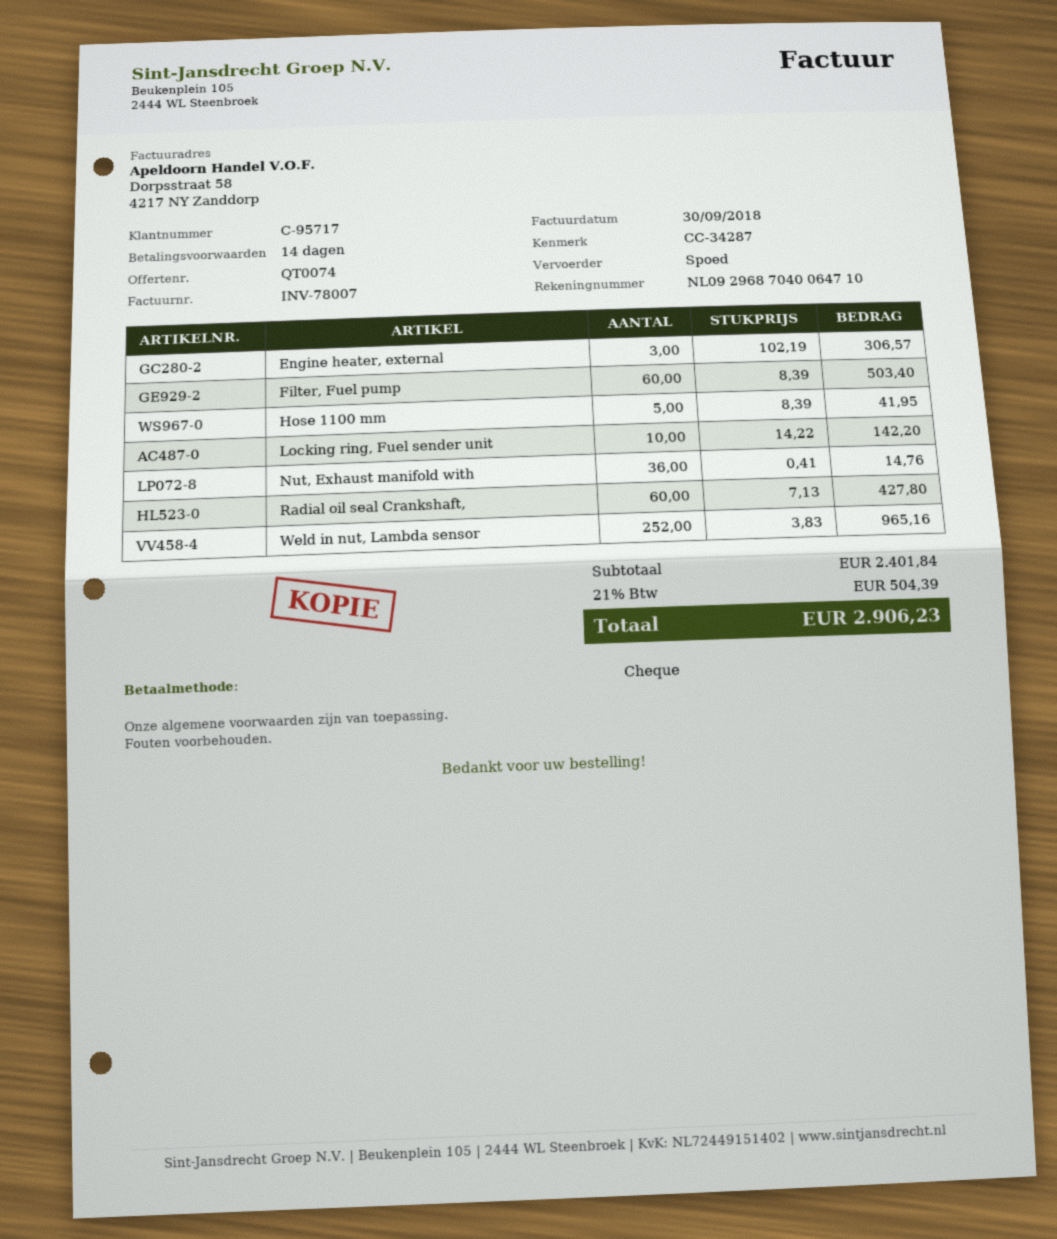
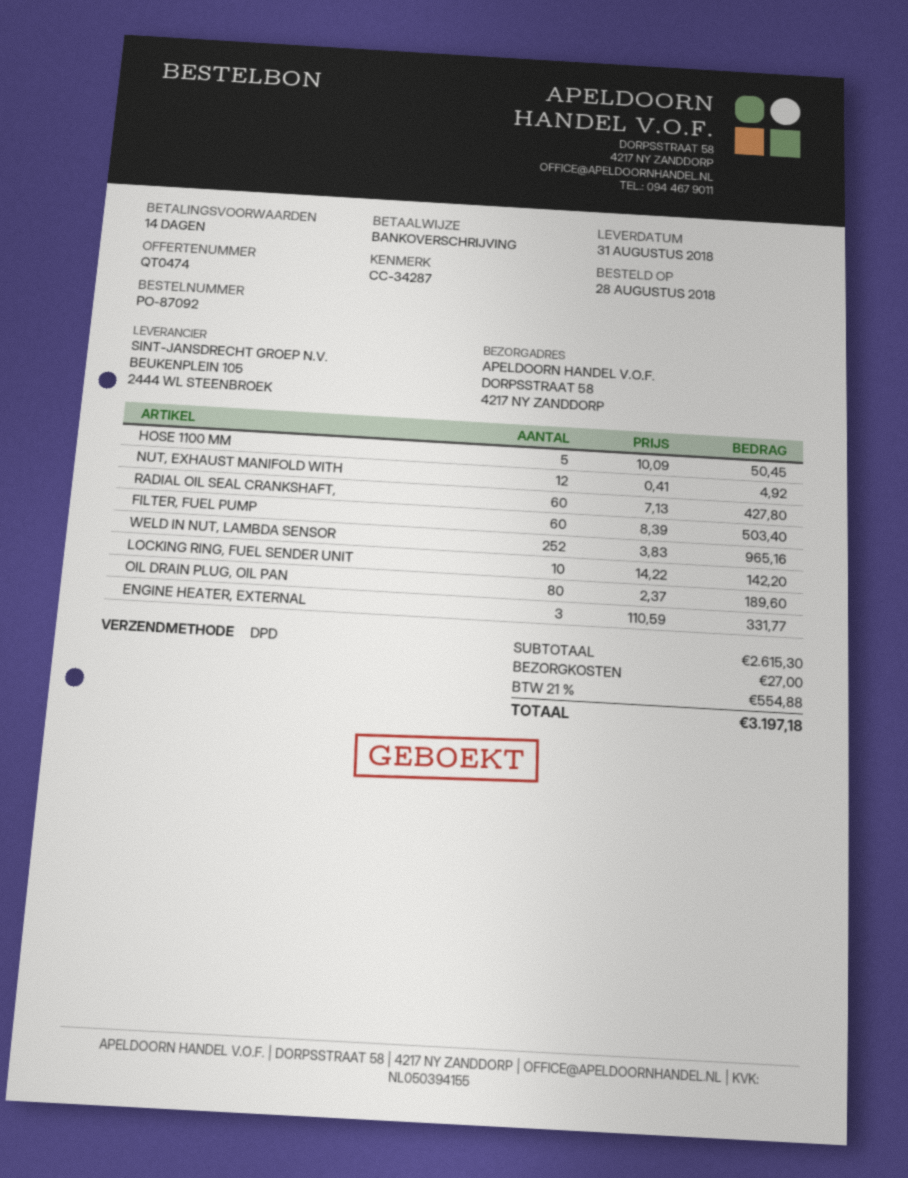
quote number: QT0074 -> QT0474
payment method: cheque -> bank transfer
shipping method: express -> DPD
Engine heater, external: 3 x 102.19 = 306.57 -> 3 x 110.59 = 331.77
Hose 1100 mm: 5 x 8.39 = 41.95 -> 5 x 10.09 = 50.45
Nut, Exhaust manifold with: 36 x 0.41 = 14.76 -> 12 x 0.41 = 4.92
OIL DRAIN PLUG, OIL PAN: none -> 80 x 2.37 = 189.60
subtotal: 2401.84 -> 2615.30
shipping: none -> 27.00
tax: 21% = 504.39 -> 21% = 554.88
total: 2906.23 -> 3197.18

